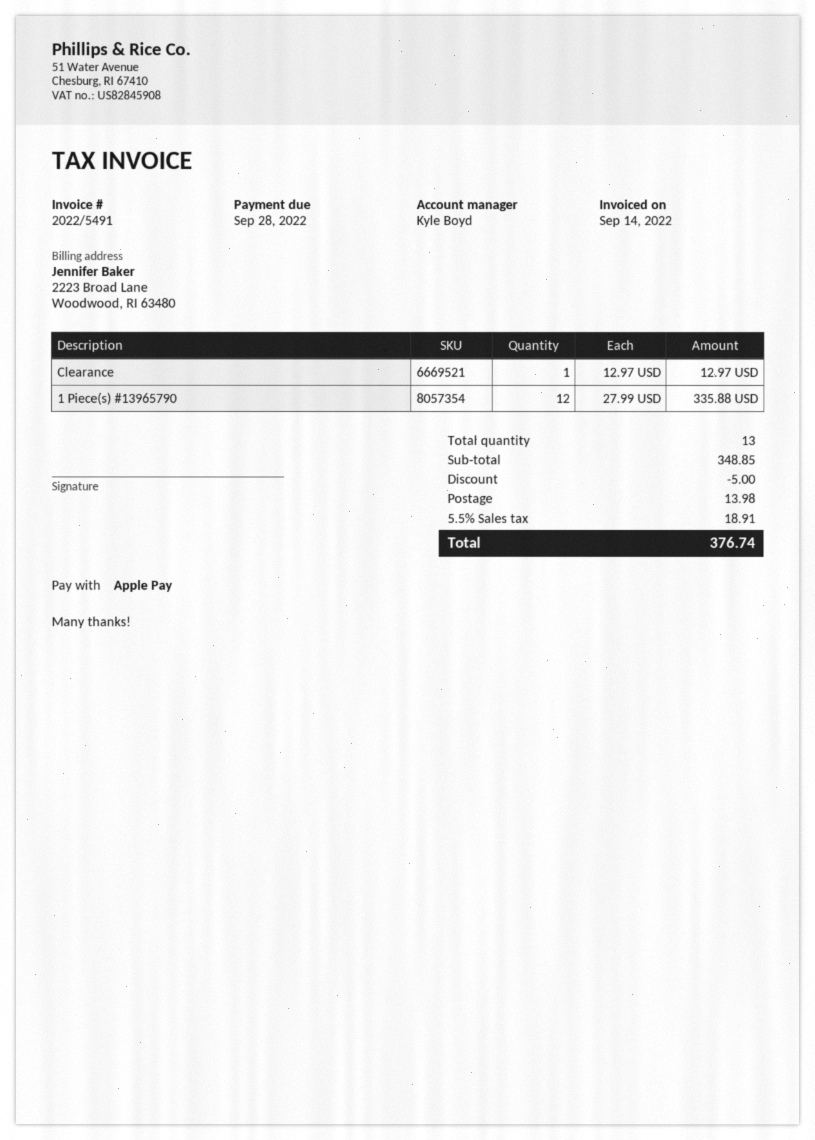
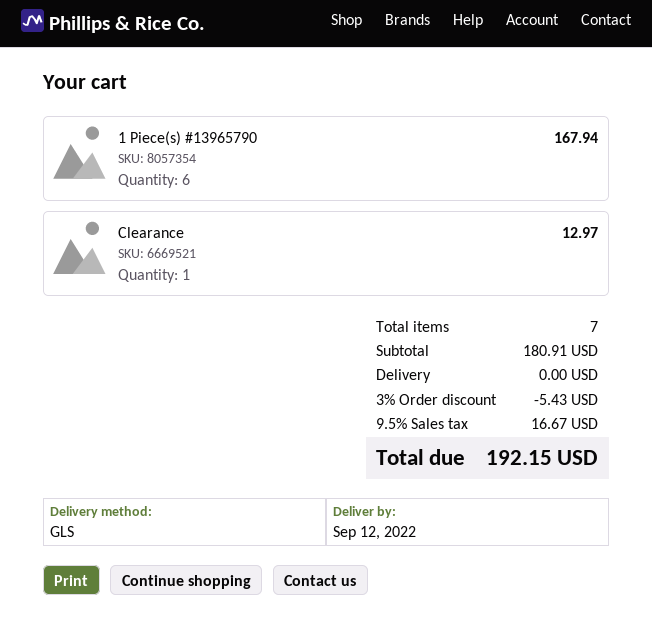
1 Piece(s) #13965790: 12 for 335.88 -> 6 for 167.94
total quantity: 13 -> 7
subtotal: 348.85 -> 180.91
discount: 5.00 -> 5.43
shipping: 13.98 -> 0.00
tax: 5.5% = 18.91 -> 9.5% = 16.67
total: 376.74 -> 192.15

